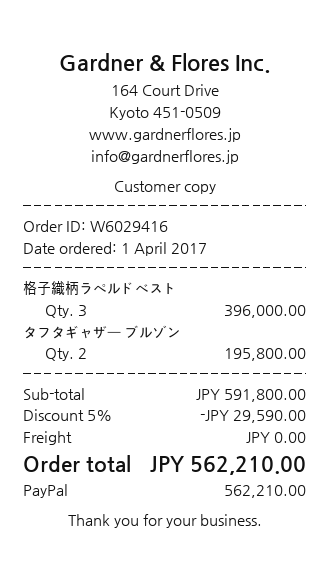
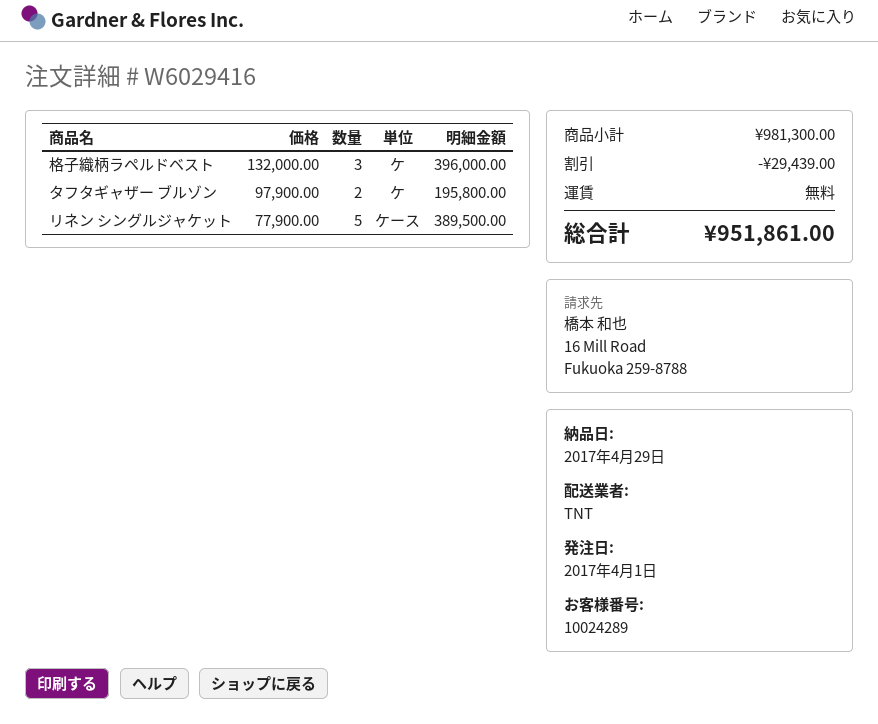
リネン シングルジャケット: none -> 5 for 389500.00
subtotal: 591800.00 -> 981300.00
discount: 29590.00 -> 29439.00
total: 562210.00 -> 951861.00

